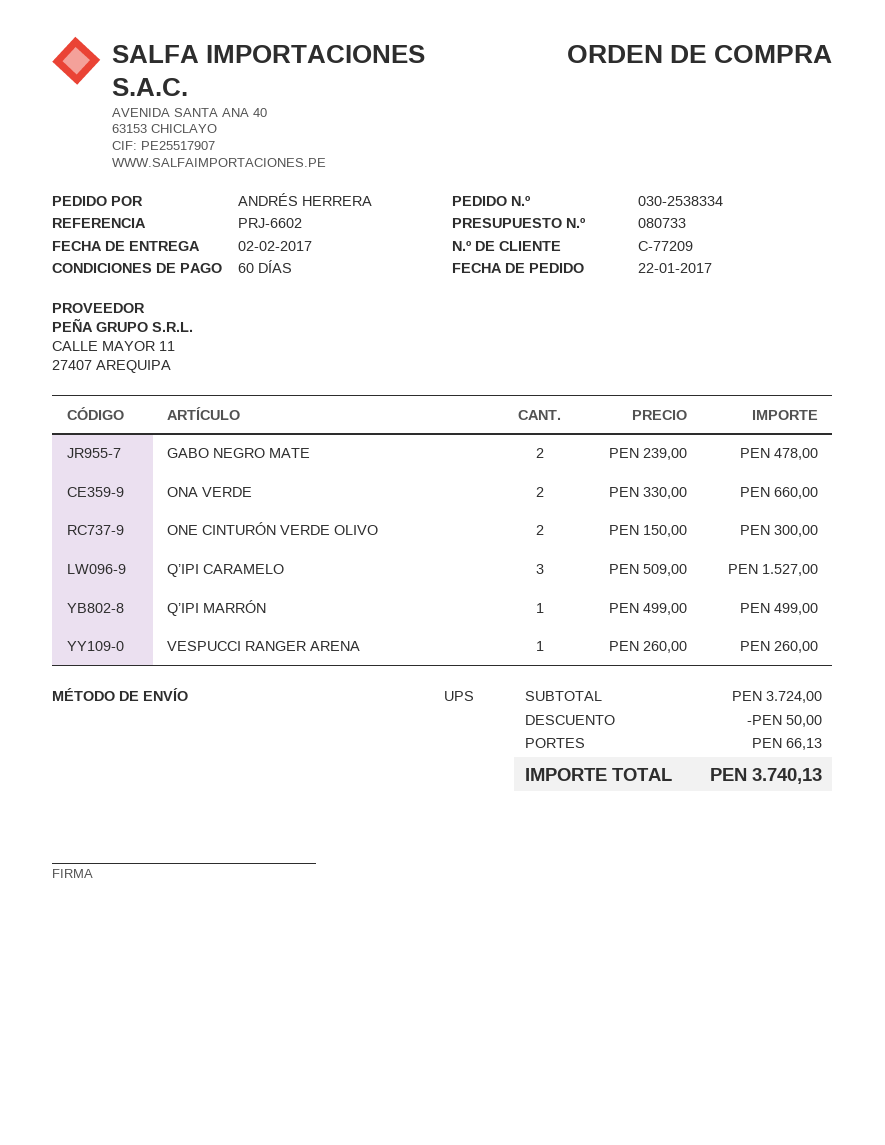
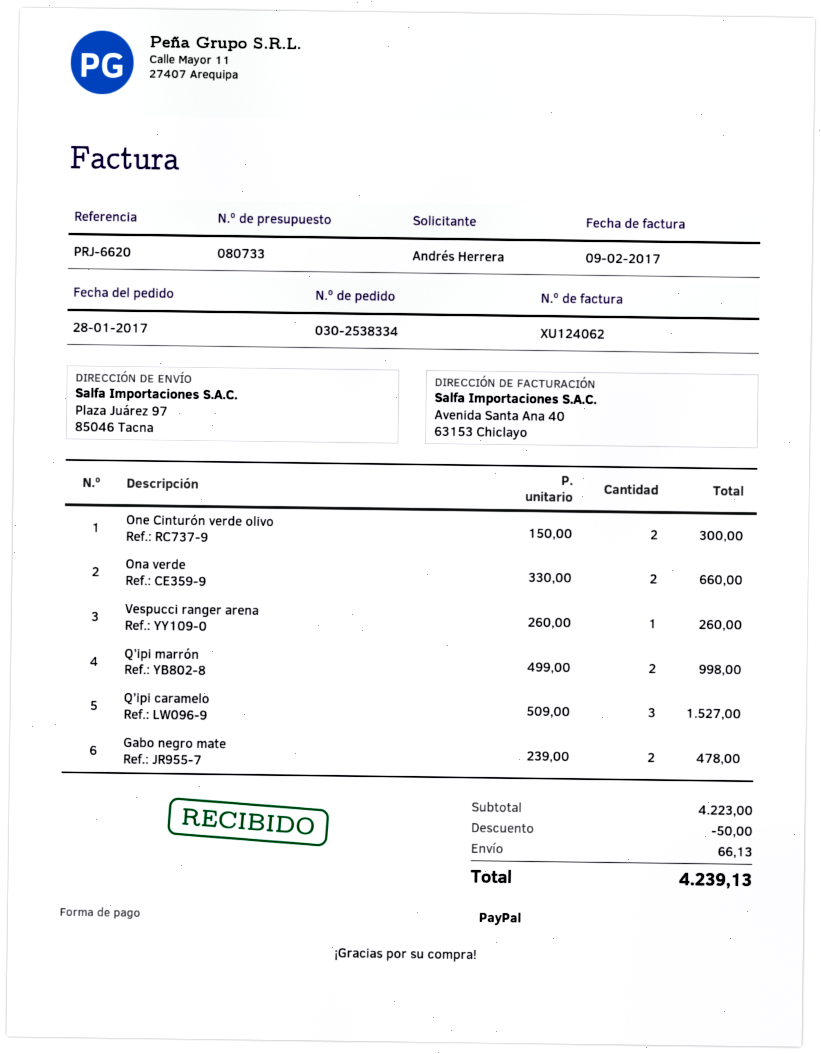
order date: 2017-01-22 -> 2017-01-28
reference: PRJ-6602 -> PRJ-6620
Q’IPI MARRÓN: 1 x 499.00 = 499.00 -> 2 x 499.00 = 998.00
subtotal: 3724.00 -> 4223.00
total: 3740.13 -> 4239.13

